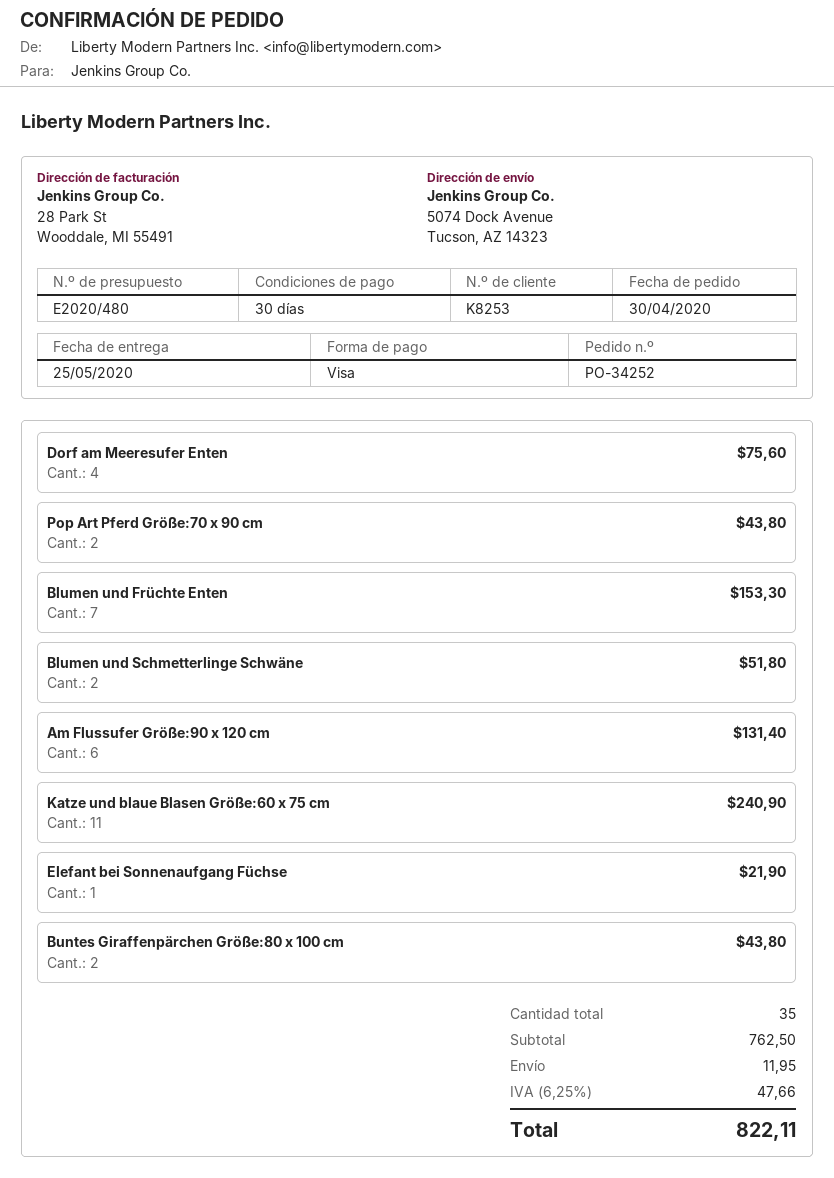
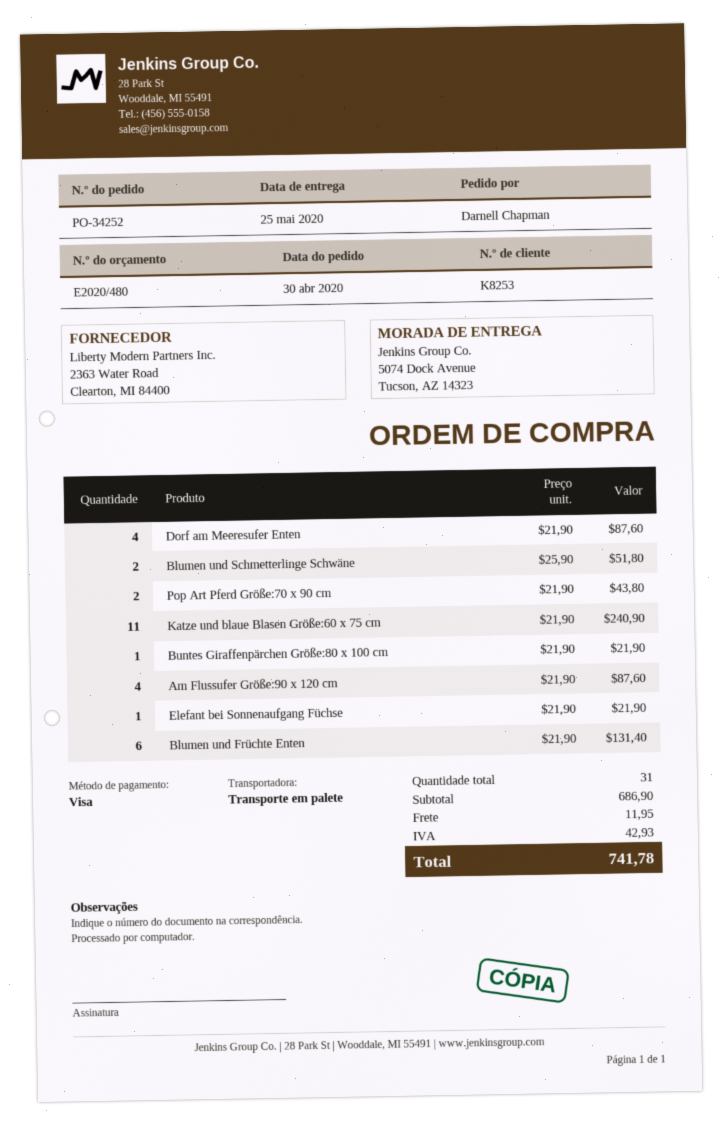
Dorf am Meeresufer Enten: 4 for 75.60 -> 4 for 87.60
Blumen und Früchte Enten: 7 for 153.30 -> 6 for 131.40
Am Flussufer Größe:90 x 120 cm: 6 for 131.40 -> 4 for 87.60
Buntes Giraffenpärchen Größe:80 x 100 cm: 2 for 43.80 -> 1 for 21.90
total quantity: 35 -> 31
subtotal: 762.50 -> 686.90
tax: 47.66 -> 42.93
total: 822.11 -> 741.78

